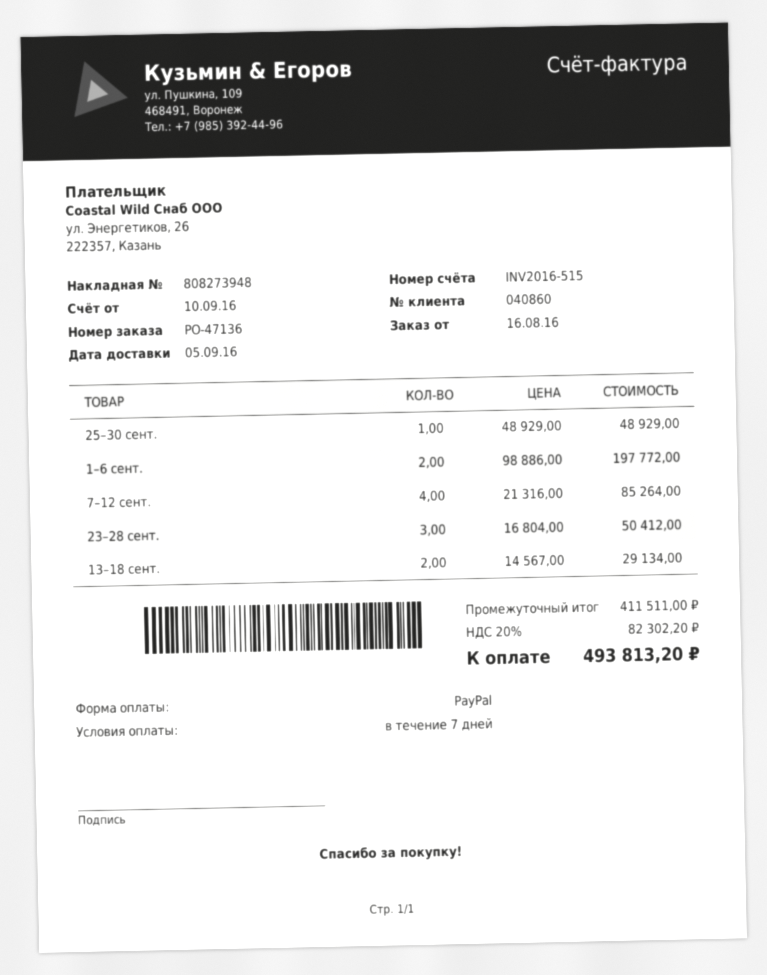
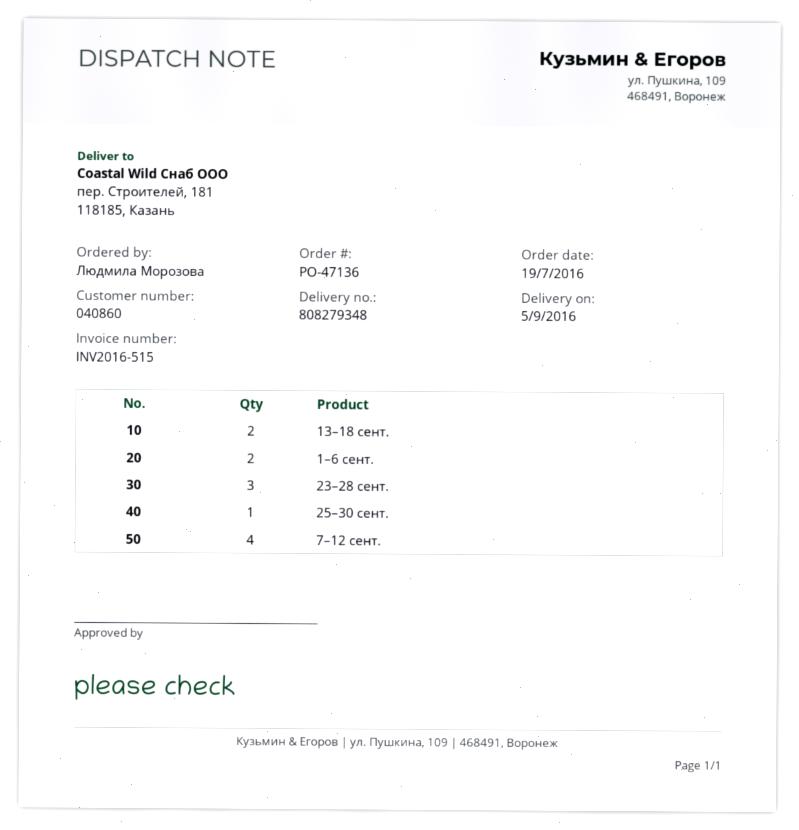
order date: 2016-08-16 -> 2016-07-19
delivery note number: 808273948 -> 808279348

